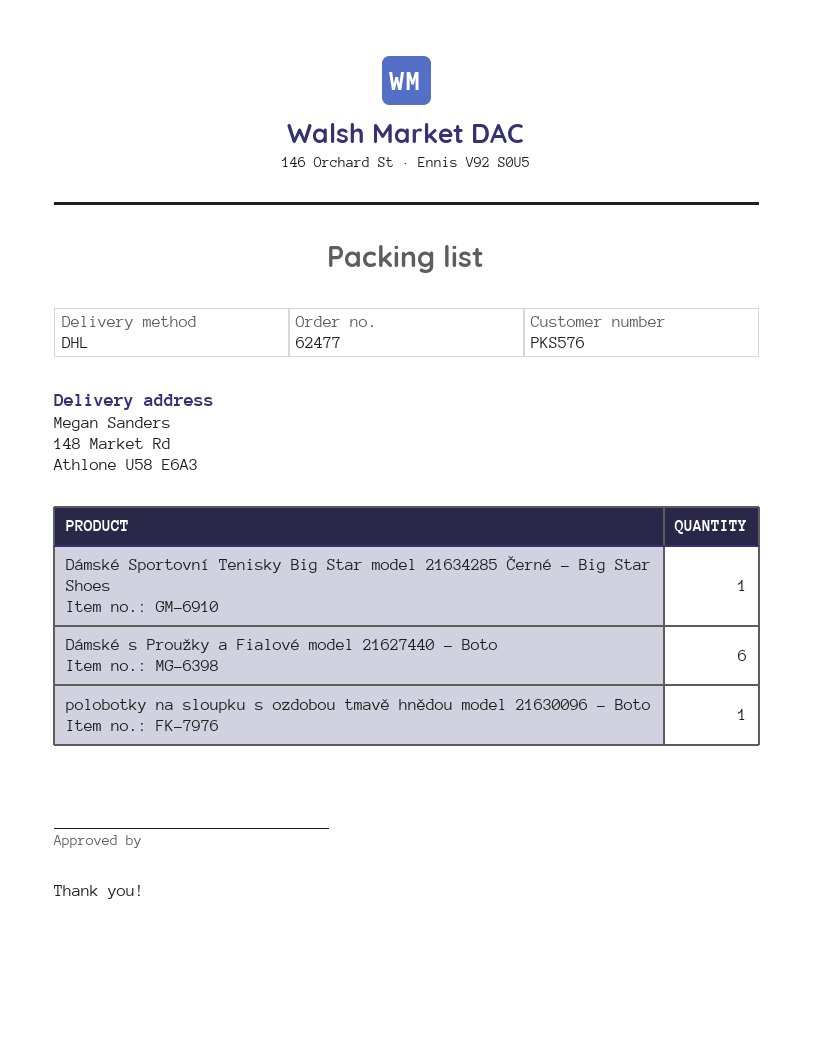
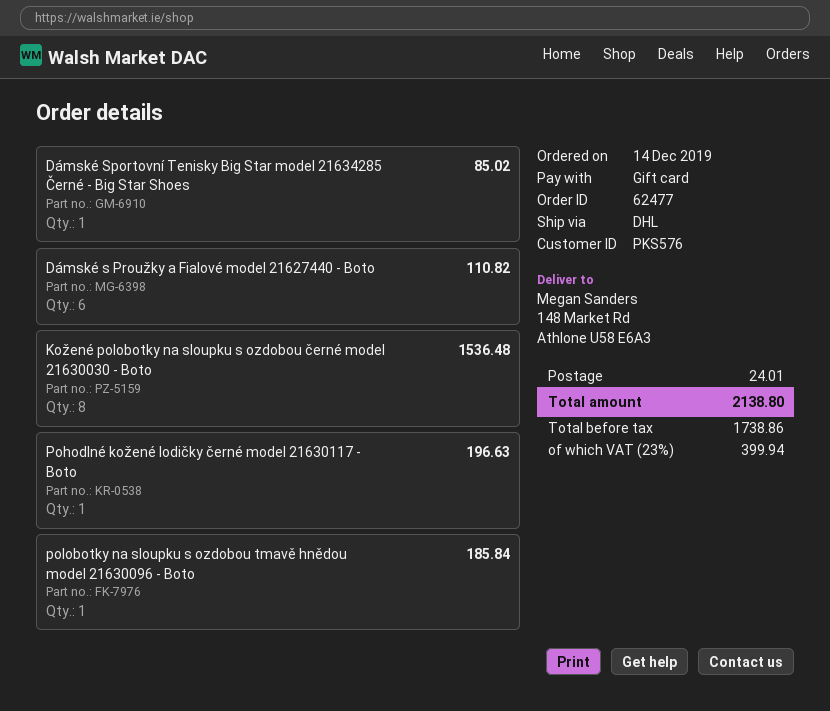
Kožené polobotky na sloupku s ozdobou černé model 21630030 - Boto: none -> 8
Pohodlné kožené lodičky černé model 21630117 - Boto: none -> 1

